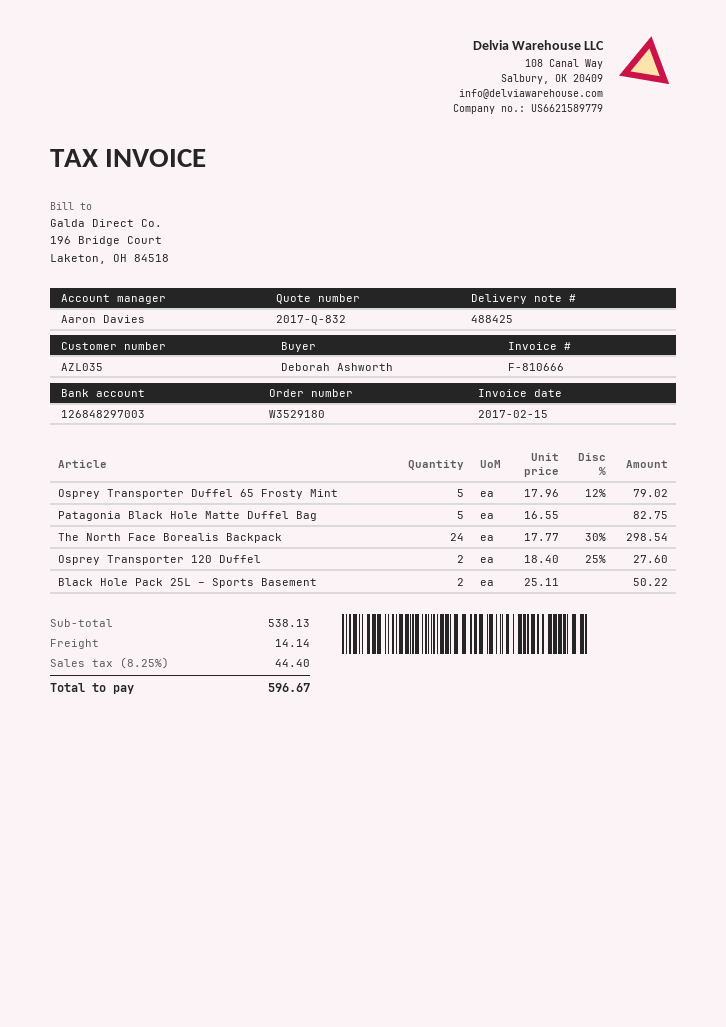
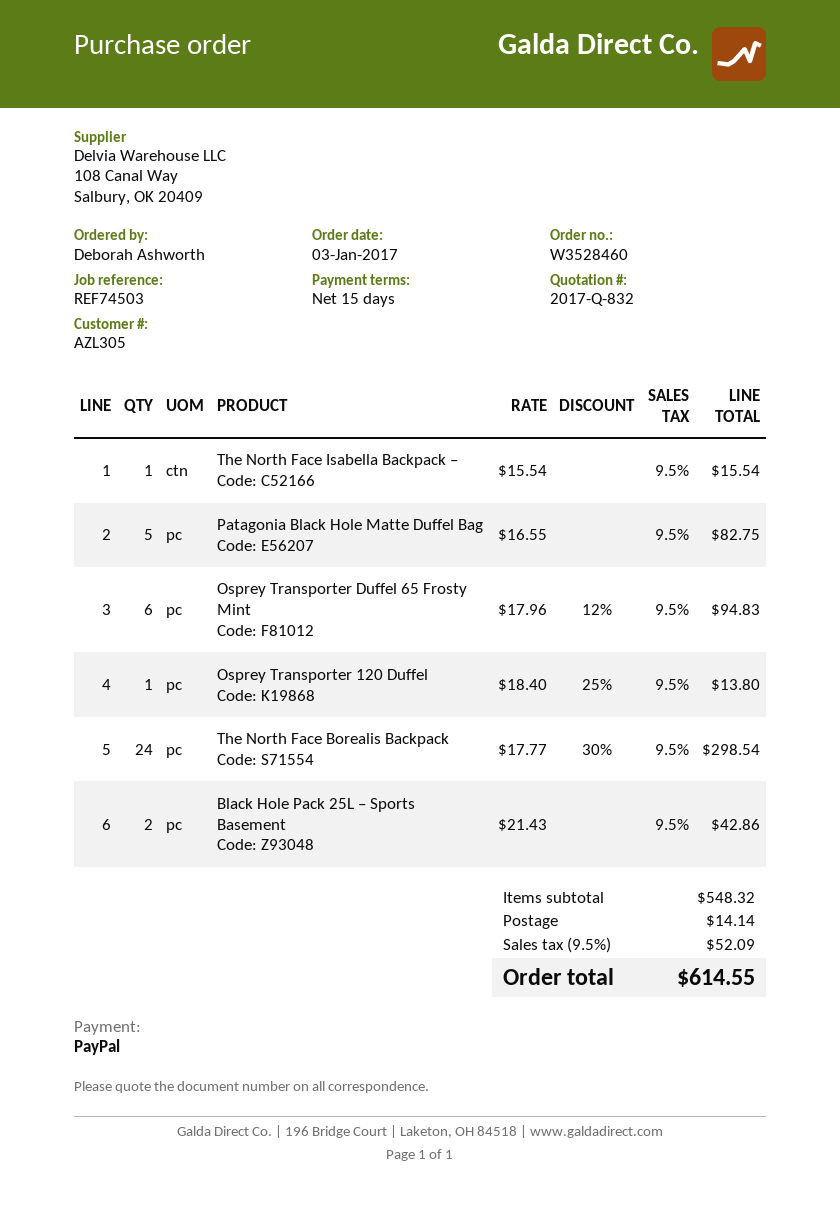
order number: W3529180 -> W3528460
customer number: AZL035 -> AZL305
Osprey Transporter Duffel 65 Frosty Mint: 5 x 17.96 - 12% = 79.02 -> 6 x 17.96 - 12% = 94.83
Osprey Transporter 120 Duffel: 2 x 18.40 - 25% = 27.60 -> 1 x 18.40 - 25% = 13.80
Black Hole Pack 25L – Sports Basement: 2 x 25.11 = 50.22 -> 2 x 21.43 = 42.86
The North Face Isabella Backpack –: none -> 1 x 15.54 = 15.54
subtotal: 538.13 -> 548.32
tax: 8.25% = 44.40 -> 9.5% = 52.09
total: 596.67 -> 614.55

